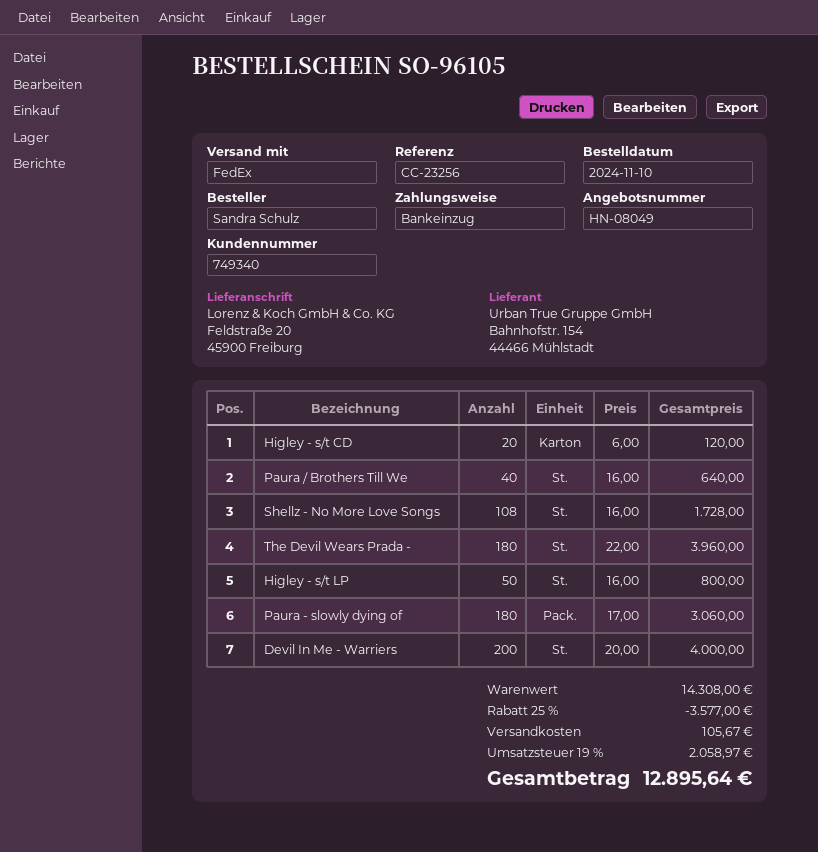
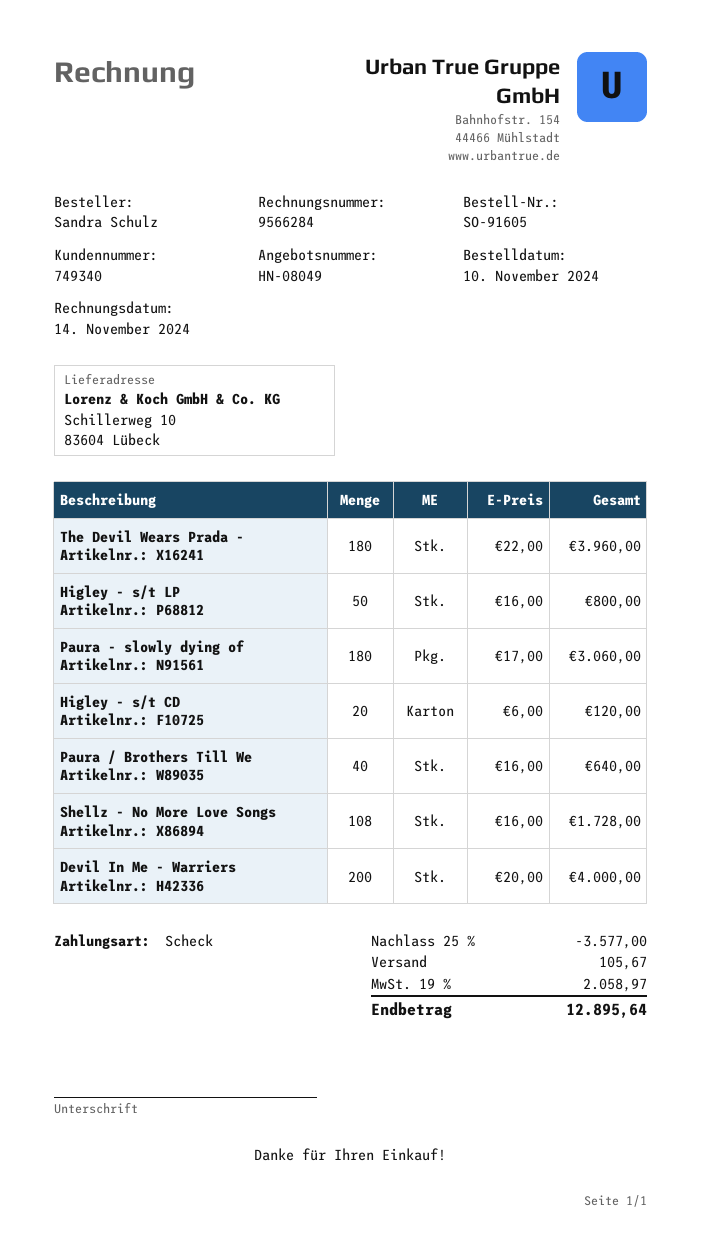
order number: SO-96105 -> SO-91605
payment method: direct debit -> cheque
ship to: Feldstraße 20, 45900 Freiburg -> Schillerweg 10, 83604 Lübeck

